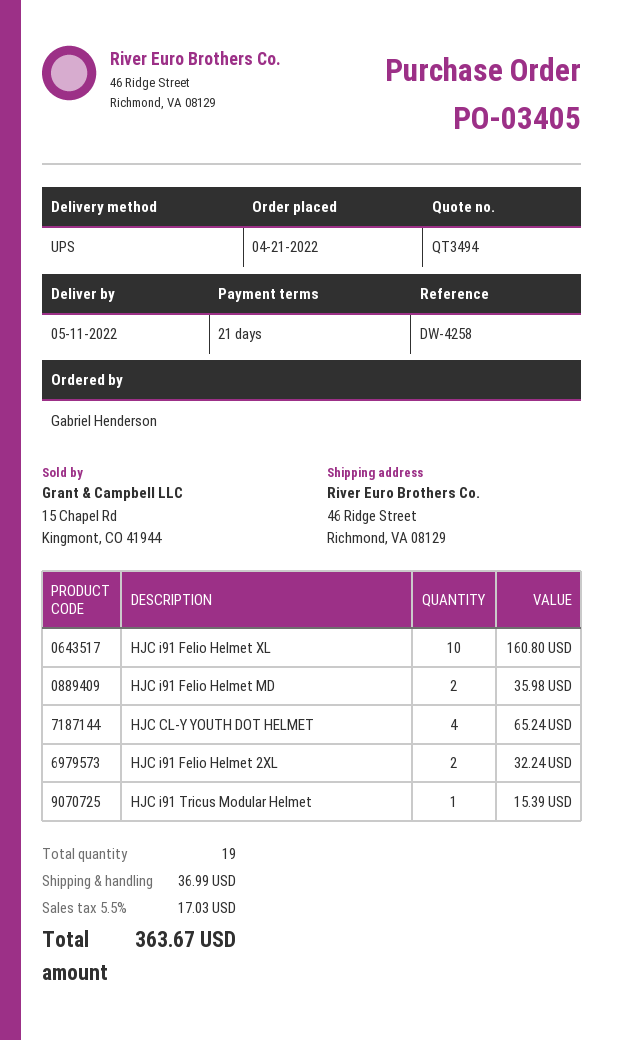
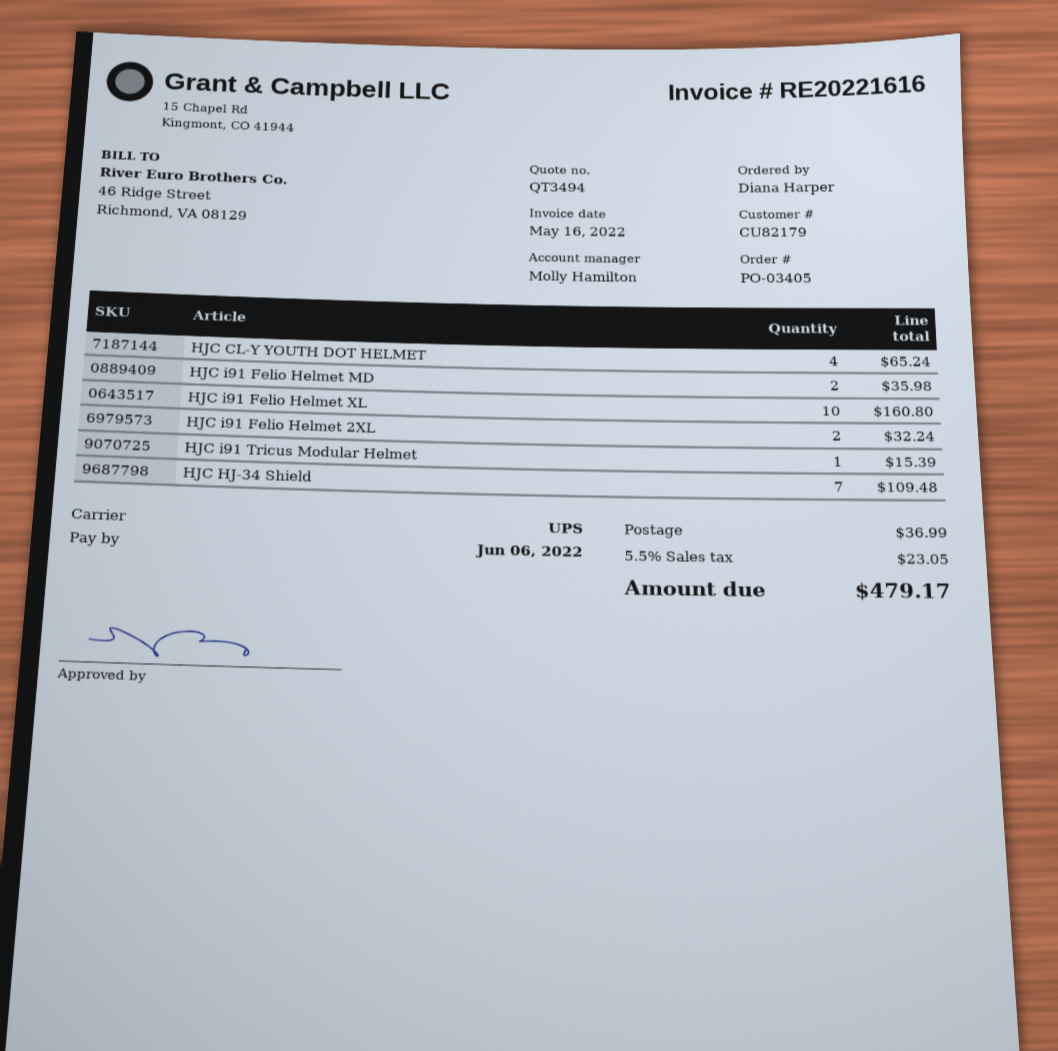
ordered by: Gabriel Henderson -> Diana Harper
HJC HJ-34 Shield: none -> 7 for 109.48
tax: 5.5% = 17.03 -> 5.5% = 23.05
total: 363.67 -> 479.17

